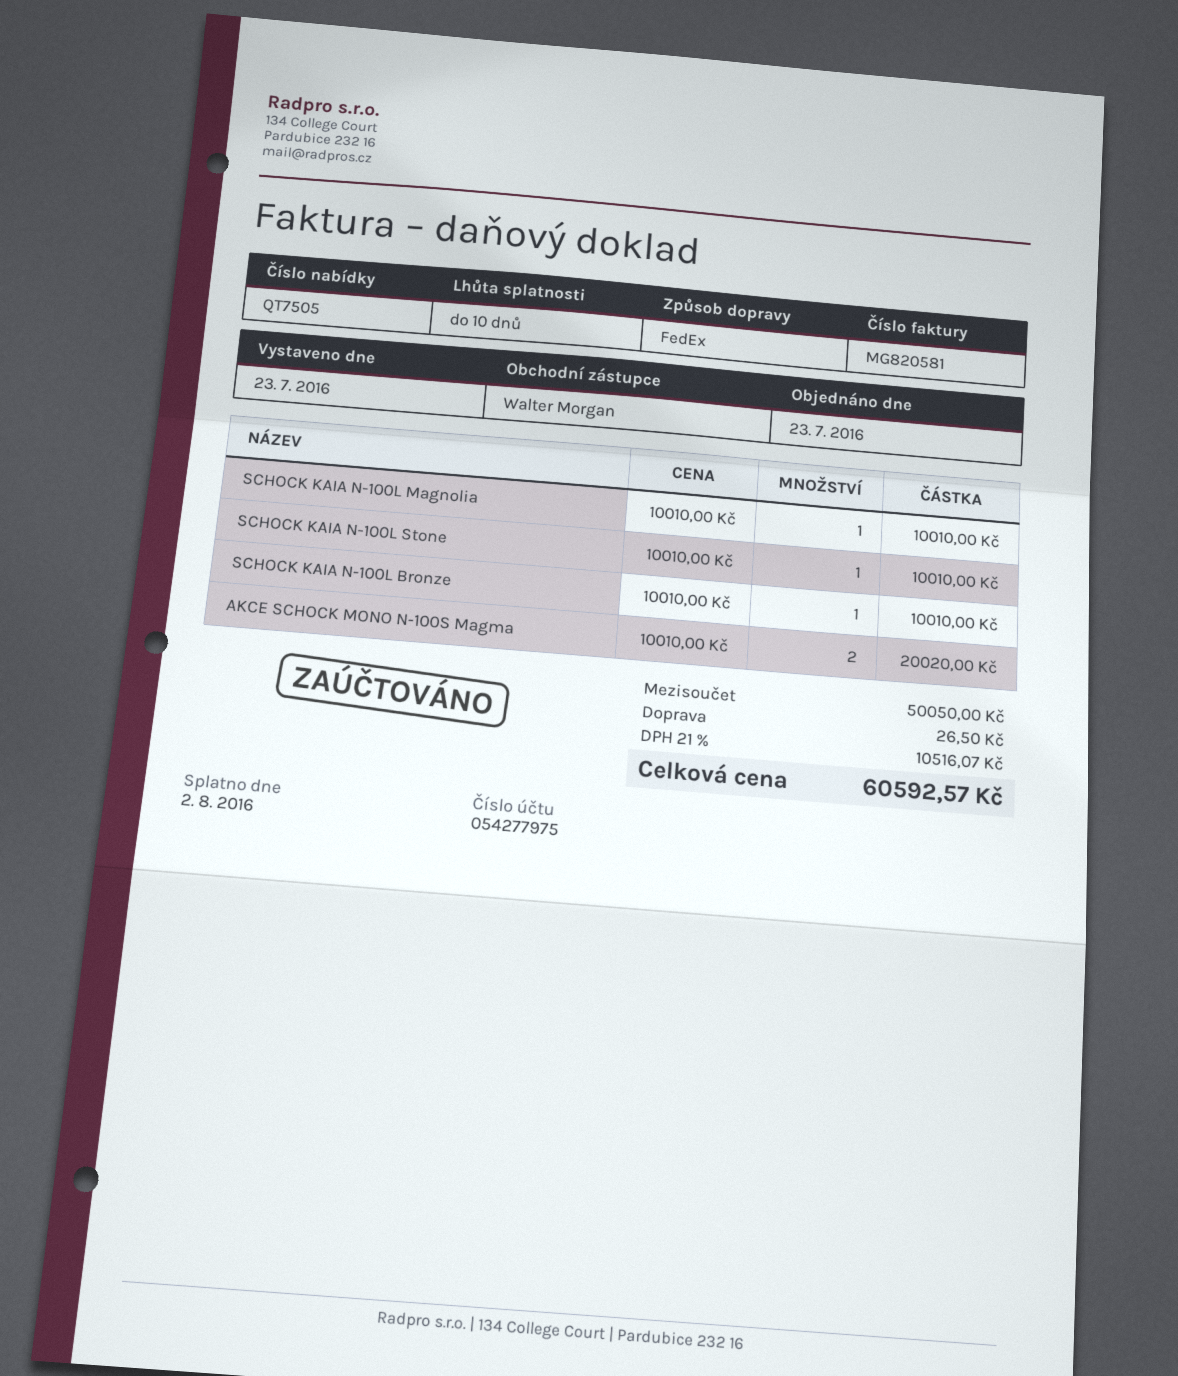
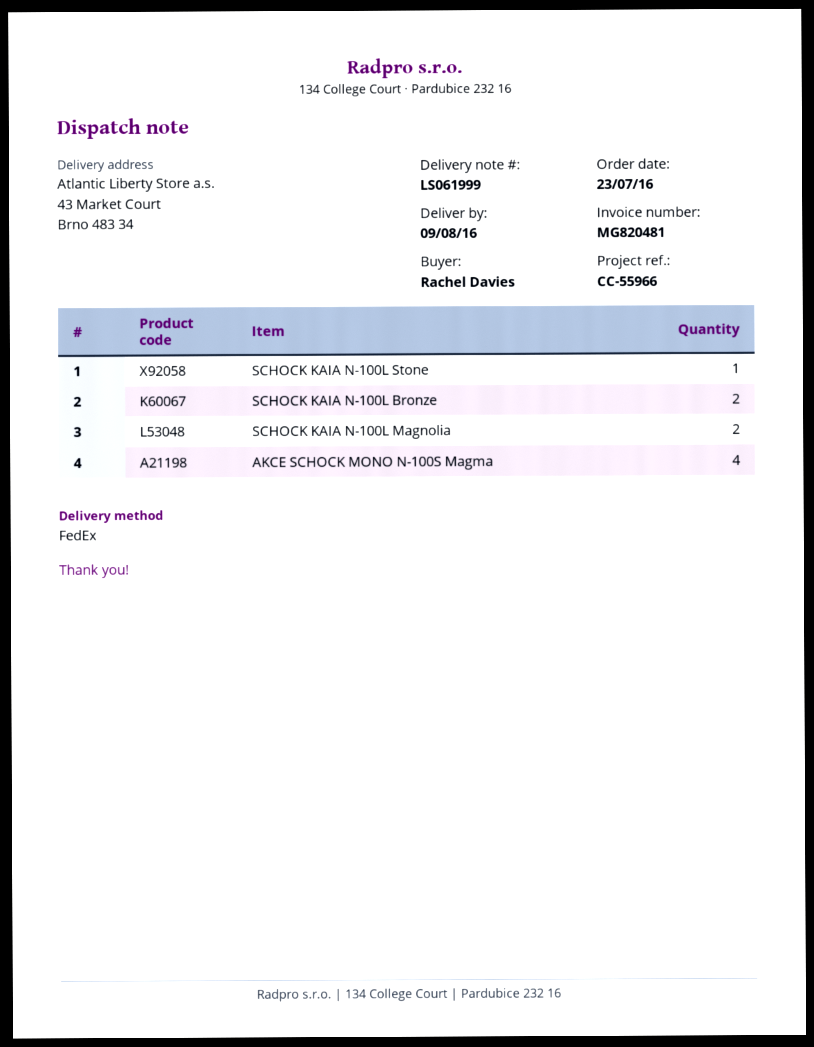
invoice number: MG820581 -> MG820481
SCHOCK KAIA N-100L Magnolia: 1 -> 2
SCHOCK KAIA N-100L Bronze: 1 -> 2
AKCE SCHOCK MONO N-100S Magma: 2 -> 4

